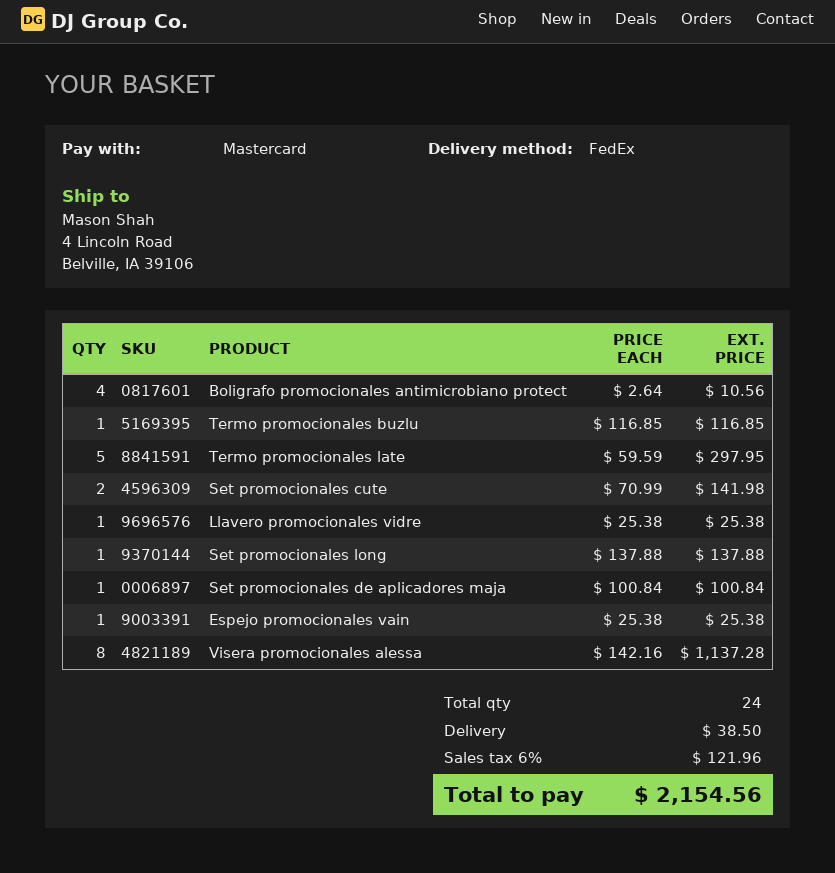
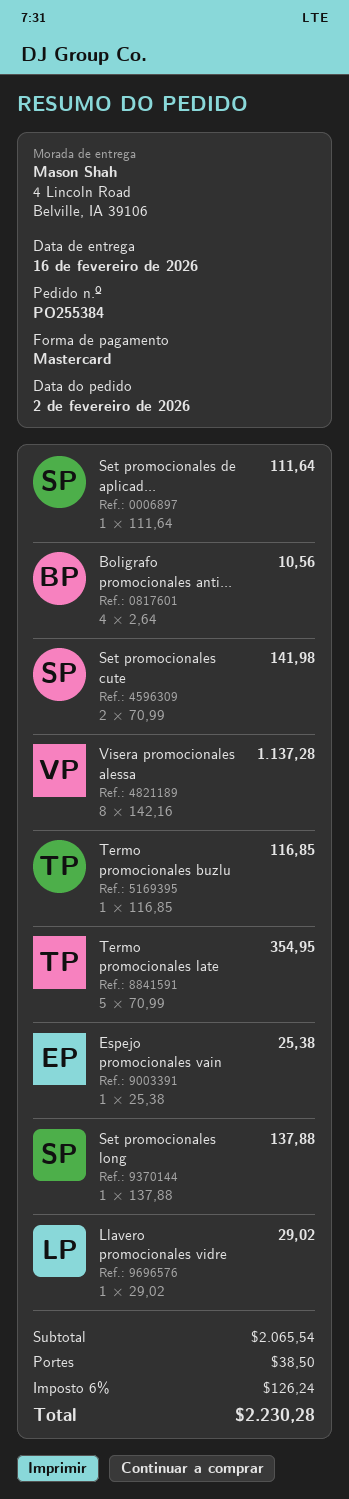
Termo promocionales late: 5 x 59.59 = 297.95 -> 5 x 70.99 = 354.95
Llavero promocionales vidre: 1 x 25.38 = 25.38 -> 1 x 29.02 = 29.02
Set promocionales de aplicadores maja: 1 x 100.84 = 100.84 -> 1 x 111.64 = 111.64
tax: 6% = 121.96 -> 6% = 126.24
total: 2154.56 -> 2230.28

